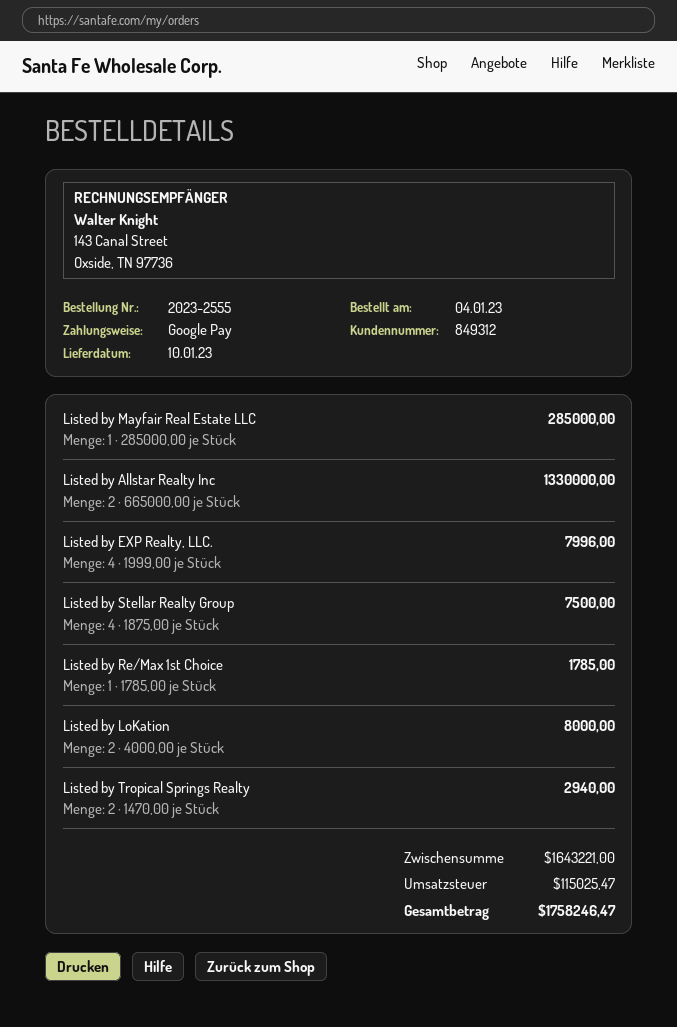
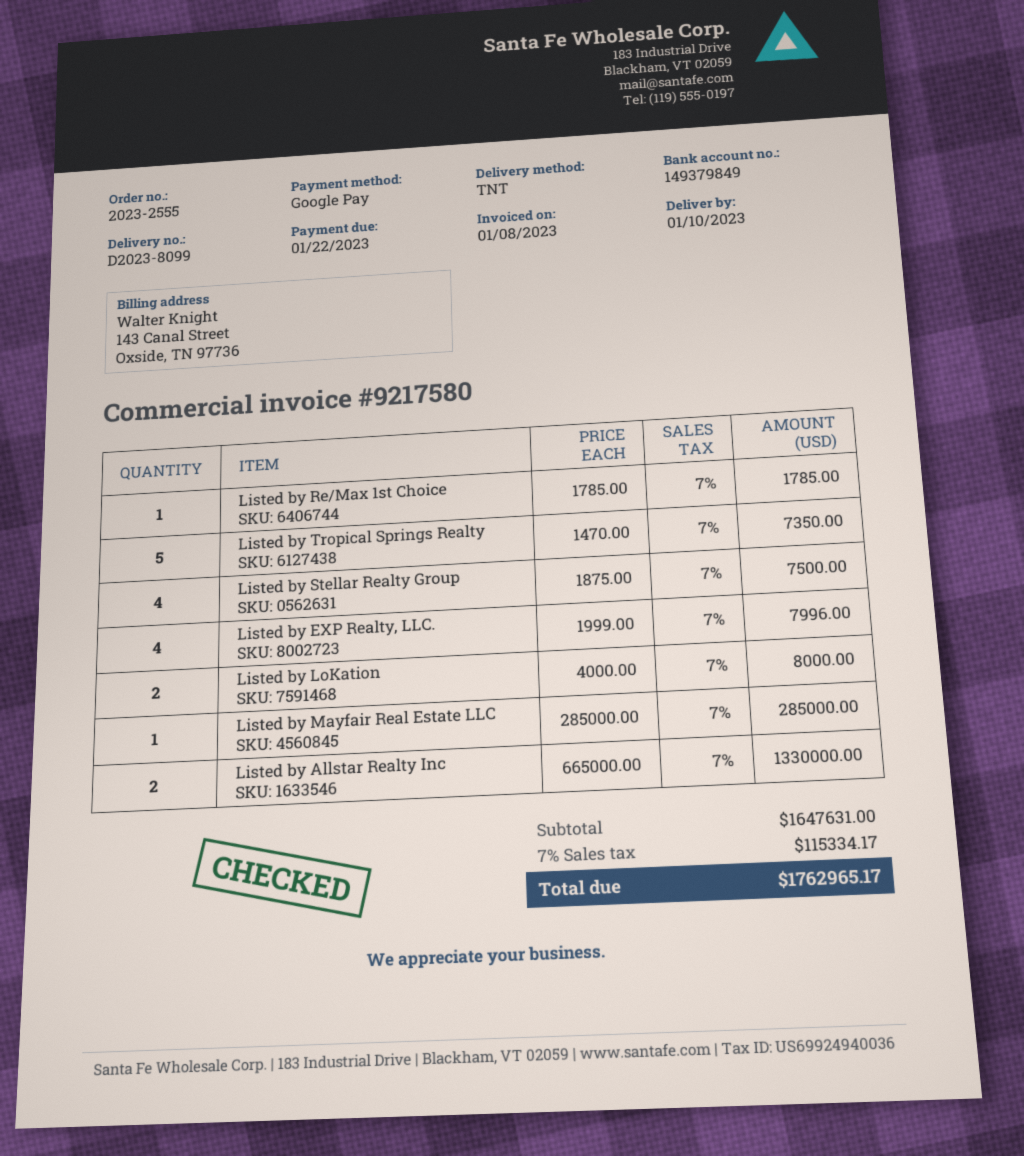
Listed by Tropical Springs Realty: 2 x 1470.00 = 2940.00 -> 5 x 1470.00 = 7350.00
subtotal: 1643221.00 -> 1647631.00
tax: 115025.47 -> 115334.17
total: 1758246.47 -> 1762965.17

